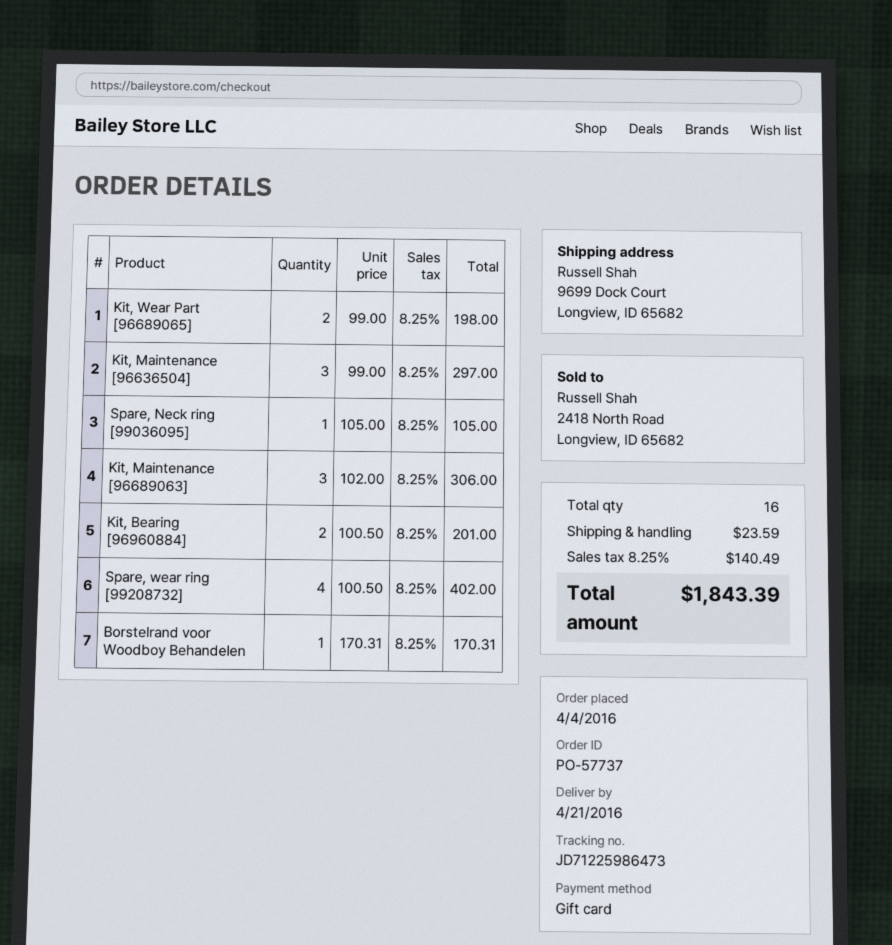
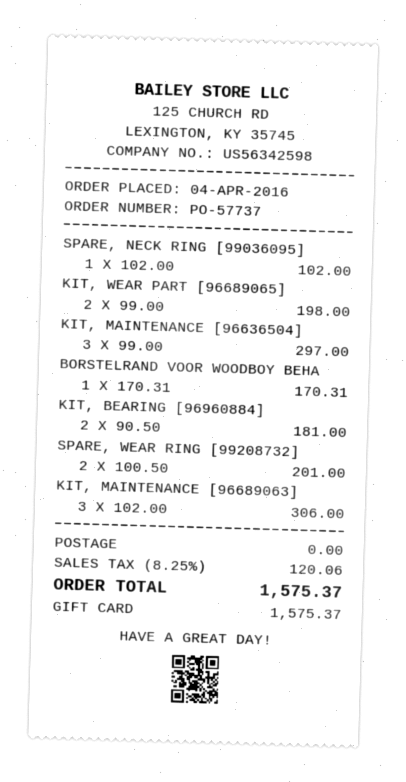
Spare, Neck ring [99036095]: 1 x 105.00 = 105.00 -> 1 x 102.00 = 102.00
Kit, Bearing [96960884]: 2 x 100.50 = 201.00 -> 2 x 90.50 = 181.00
Spare, wear ring [99208732]: 4 x 100.50 = 402.00 -> 2 x 100.50 = 201.00
shipping: 23.59 -> 0.00
tax: 8.25% = 140.49 -> 8.25% = 120.06
total: 1843.39 -> 1575.37

